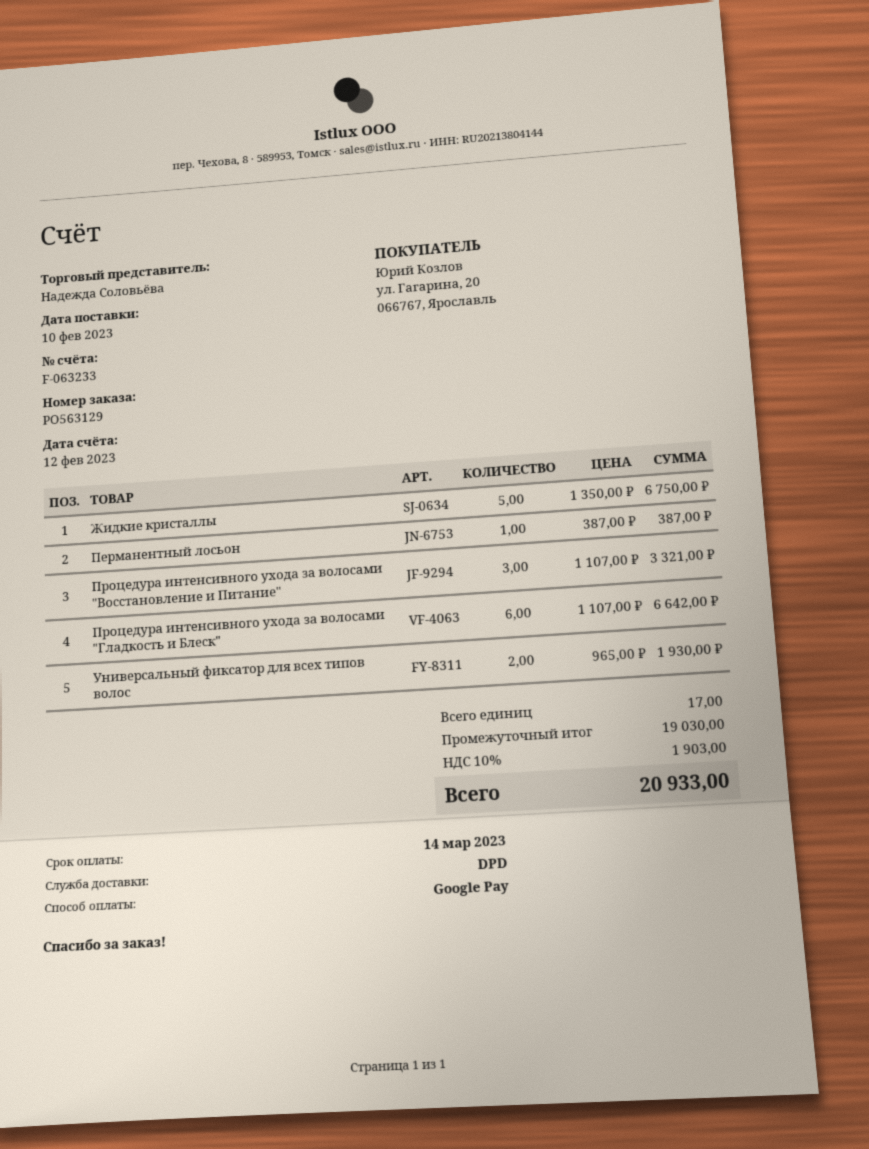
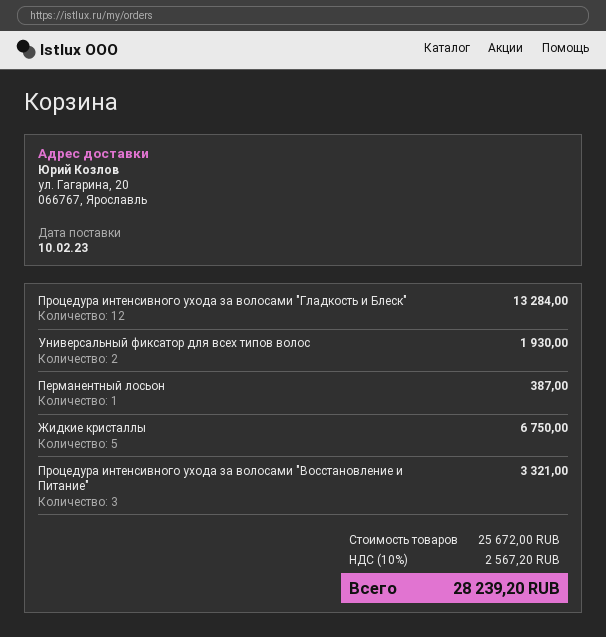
Процедура интенсивного ухода за волосами "Гладкость и Блеск": 6 for 6642.00 -> 12 for 13284.00
subtotal: 19030.00 -> 25672.00
tax: 10% = 1903.00 -> 10% = 2567.20
total: 20933.00 -> 28239.20

